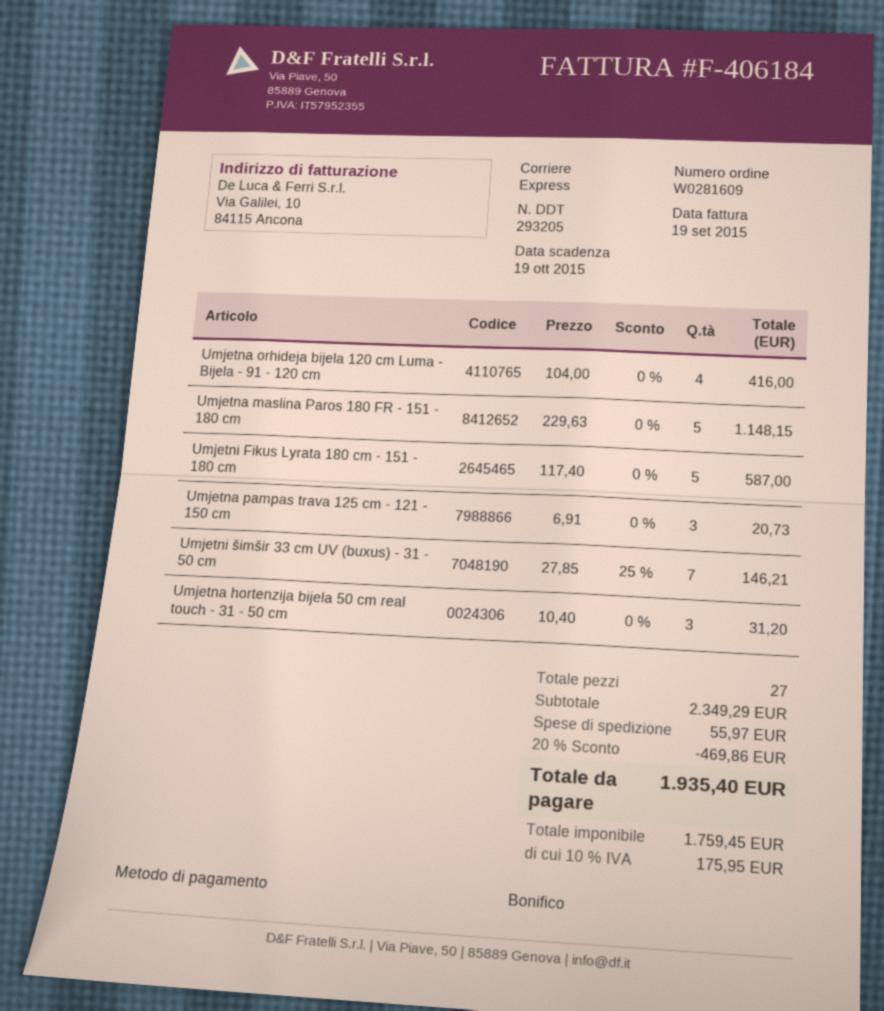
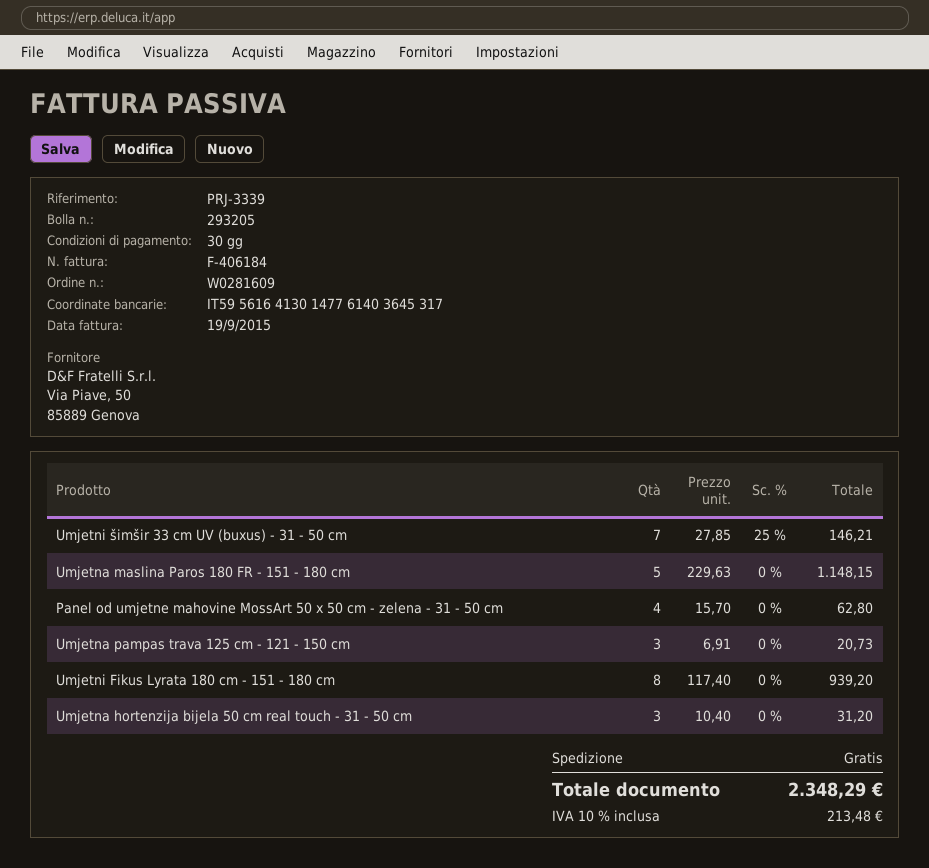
Umjetna orhideja bijela 120 cm Luma - Bijela - 91 - 120 cm: 4 x 104.00 = 416.00 -> none
Umjetni Fikus Lyrata 180 cm - 151 - 180 cm: 5 x 117.40 = 587.00 -> 8 x 117.40 = 939.20
Panel od umjetne mahovine MossArt 50 x 50 cm - zelena - 31 - 50 cm: none -> 4 x 15.70 = 62.80
discount: 20% = 469.86 -> none
shipping: 55.97 -> 0.00
tax: 10% = 175.95 -> 10% = 213.48
total: 1935.40 -> 2348.29

